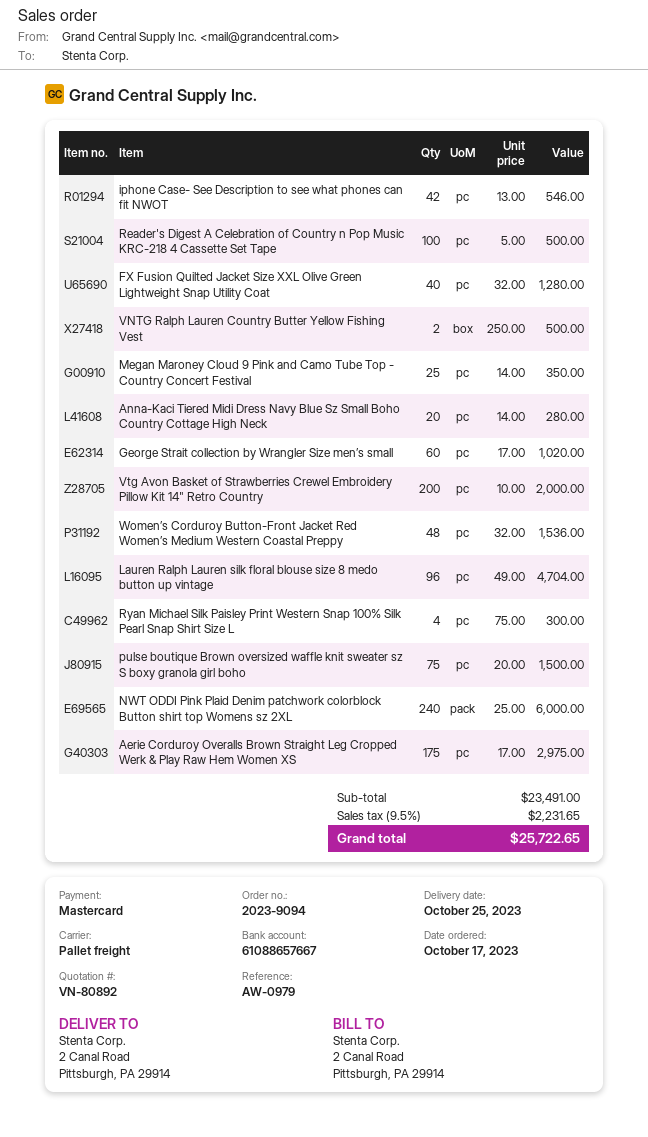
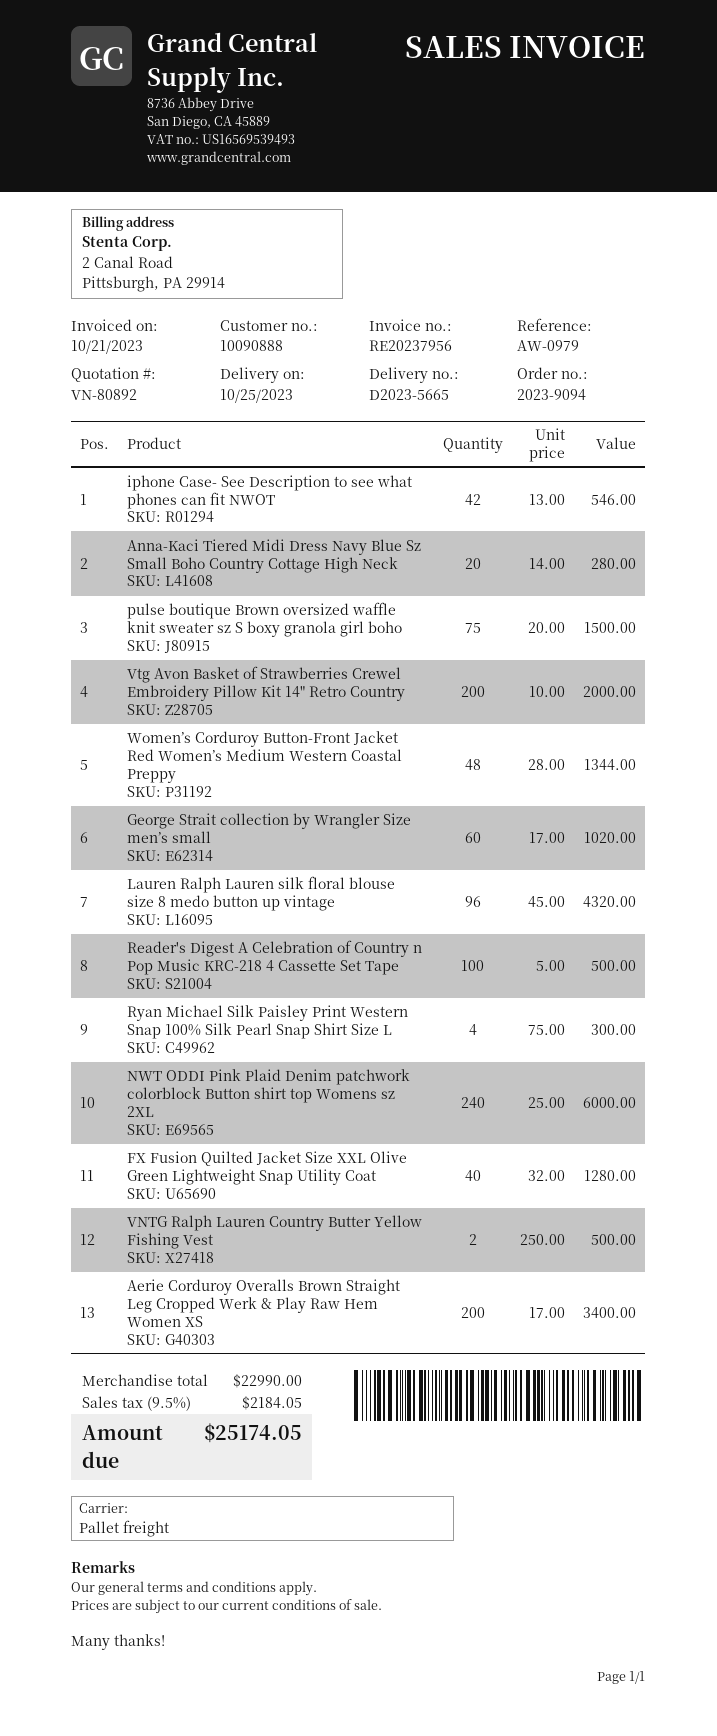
Megan Maroney Cloud 9 Pink and Camo Tube Top - Country Concert Festival: 25 x 14.00 = 350.00 -> none
Women’s Corduroy Button-Front Jacket Red Women’s Medium Western Coastal Preppy: 48 x 32.00 = 1536.00 -> 48 x 28.00 = 1344.00
Lauren Ralph Lauren silk floral blouse size 8 medo button up vintage: 96 x 49.00 = 4704.00 -> 96 x 45.00 = 4320.00
Aerie Corduroy Overalls Brown Straight Leg Cropped Werk & Play Raw Hem Women XS: 175 x 17.00 = 2975.00 -> 200 x 17.00 = 3400.00
subtotal: 23491.00 -> 22990.00
tax: 9.5% = 2231.65 -> 9.5% = 2184.05
total: 25722.65 -> 25174.05

